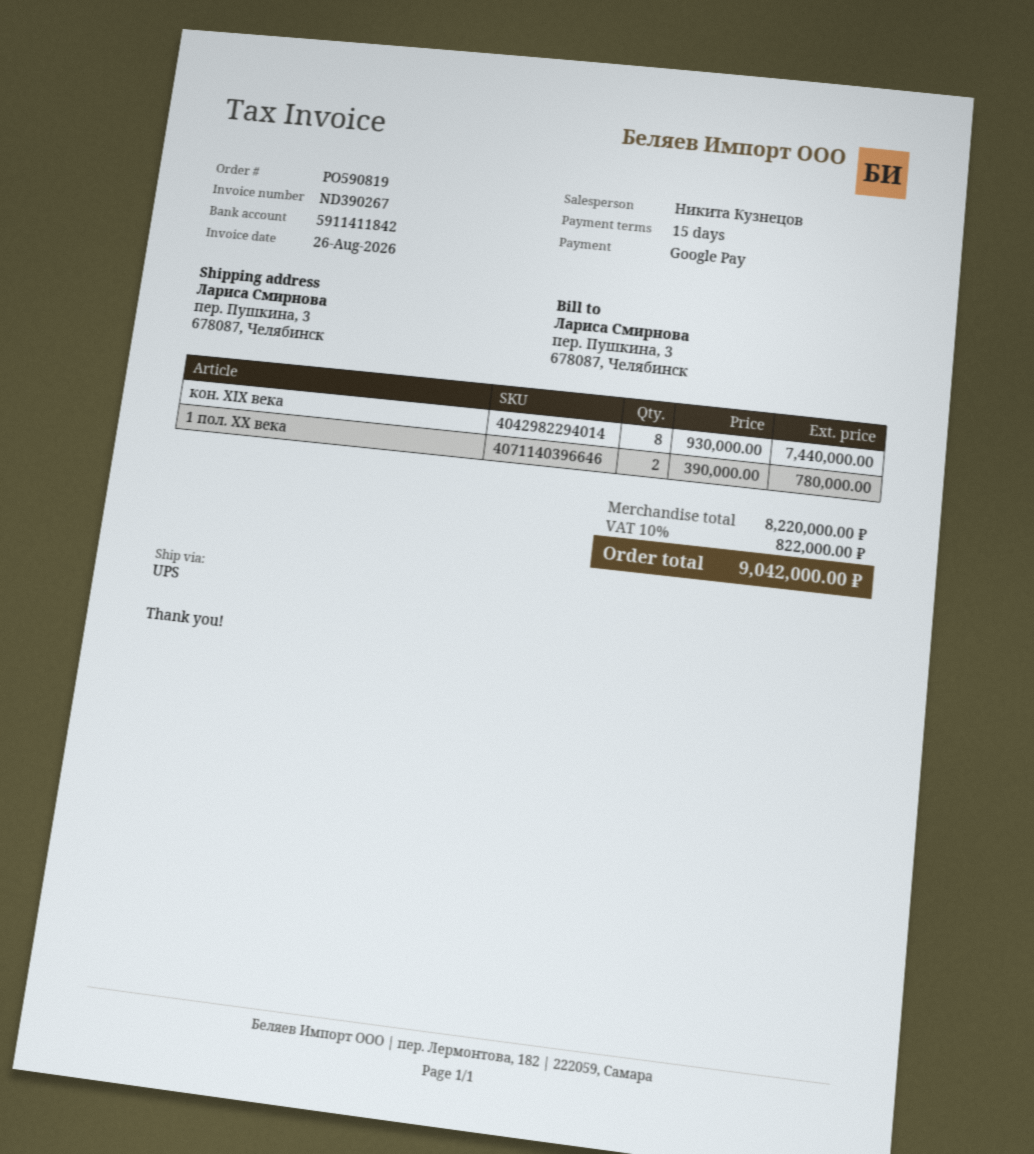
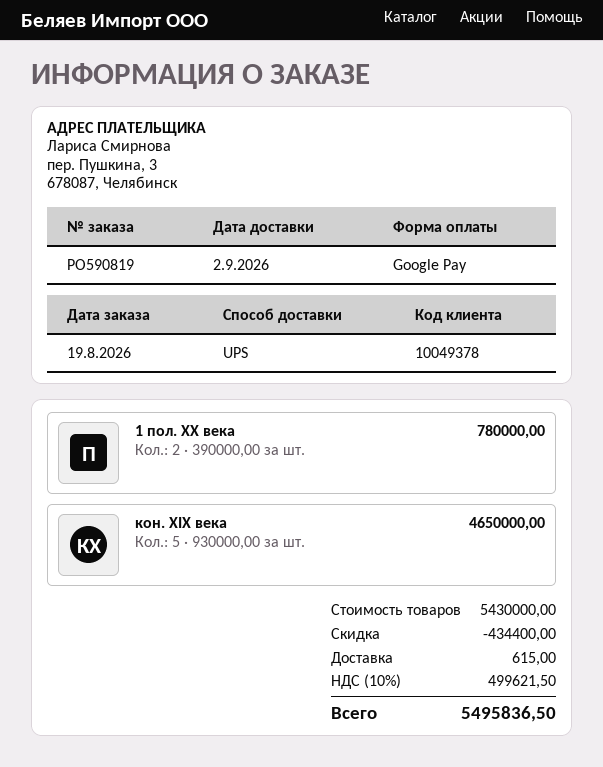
кон. ХIX века: 8 x 930000.00 = 7440000.00 -> 5 x 930000.00 = 4650000.00
subtotal: 8220000.00 -> 5430000.00
discount: none -> 434400.00
shipping: none -> 615.00
tax: 10% = 822000.00 -> 10% = 499621.50
total: 9042000.00 -> 5495836.50

